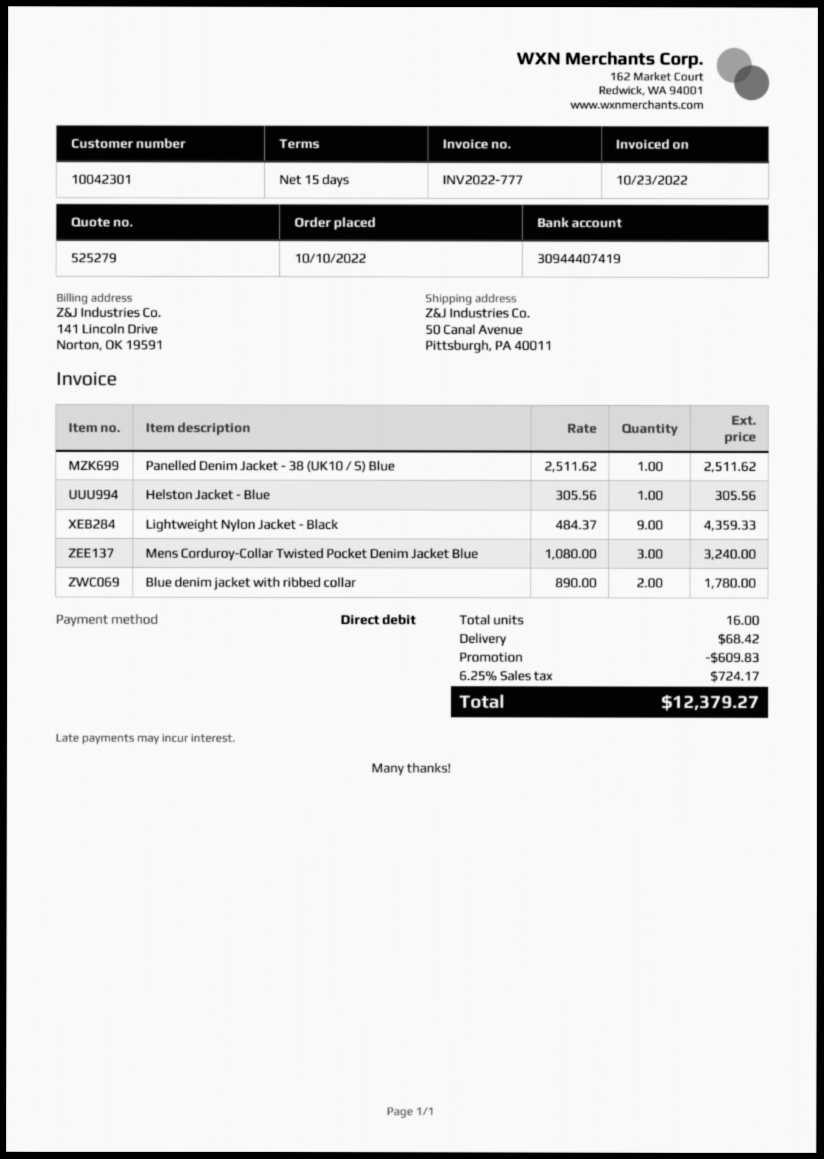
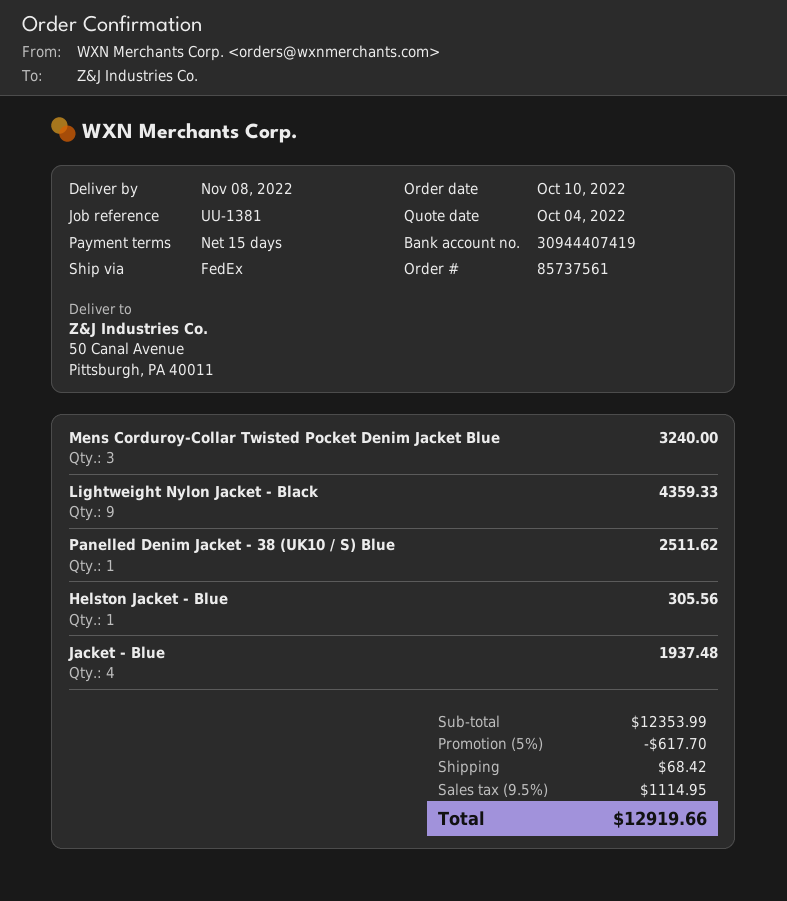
Blue denim jacket with ribbed collar: 2 for 1780.00 -> none
Jacket - Blue: none -> 4 for 1937.48
discount: 609.83 -> 617.70
tax: 6.25% = 724.17 -> 9.5% = 1114.95
total: 12379.27 -> 12919.66

